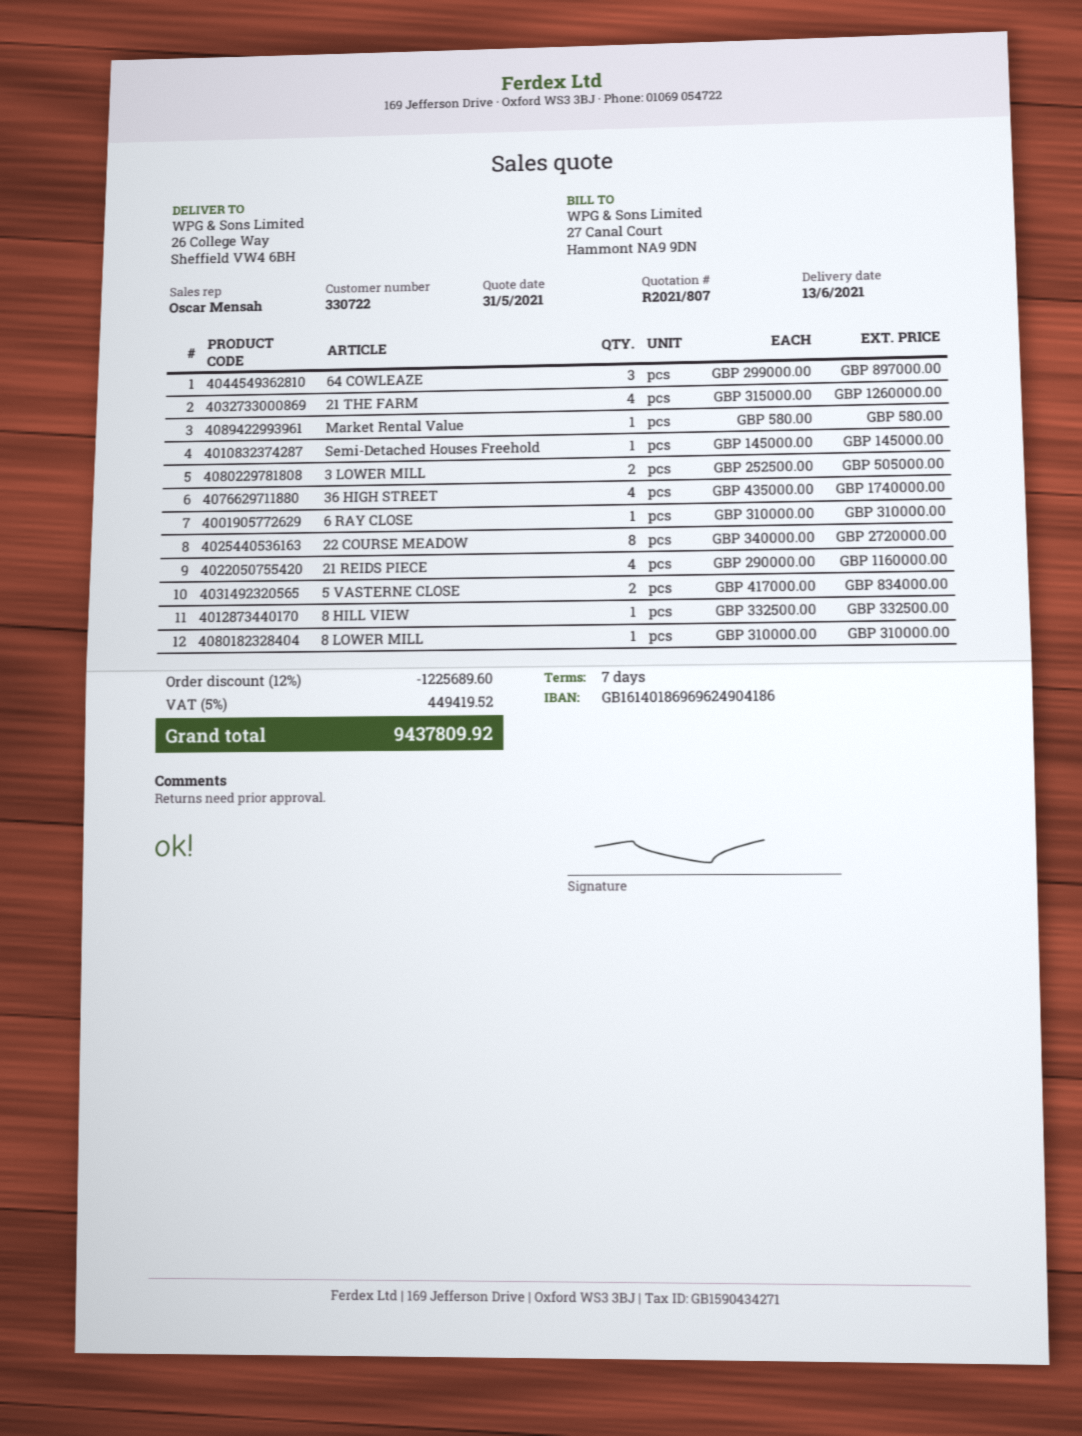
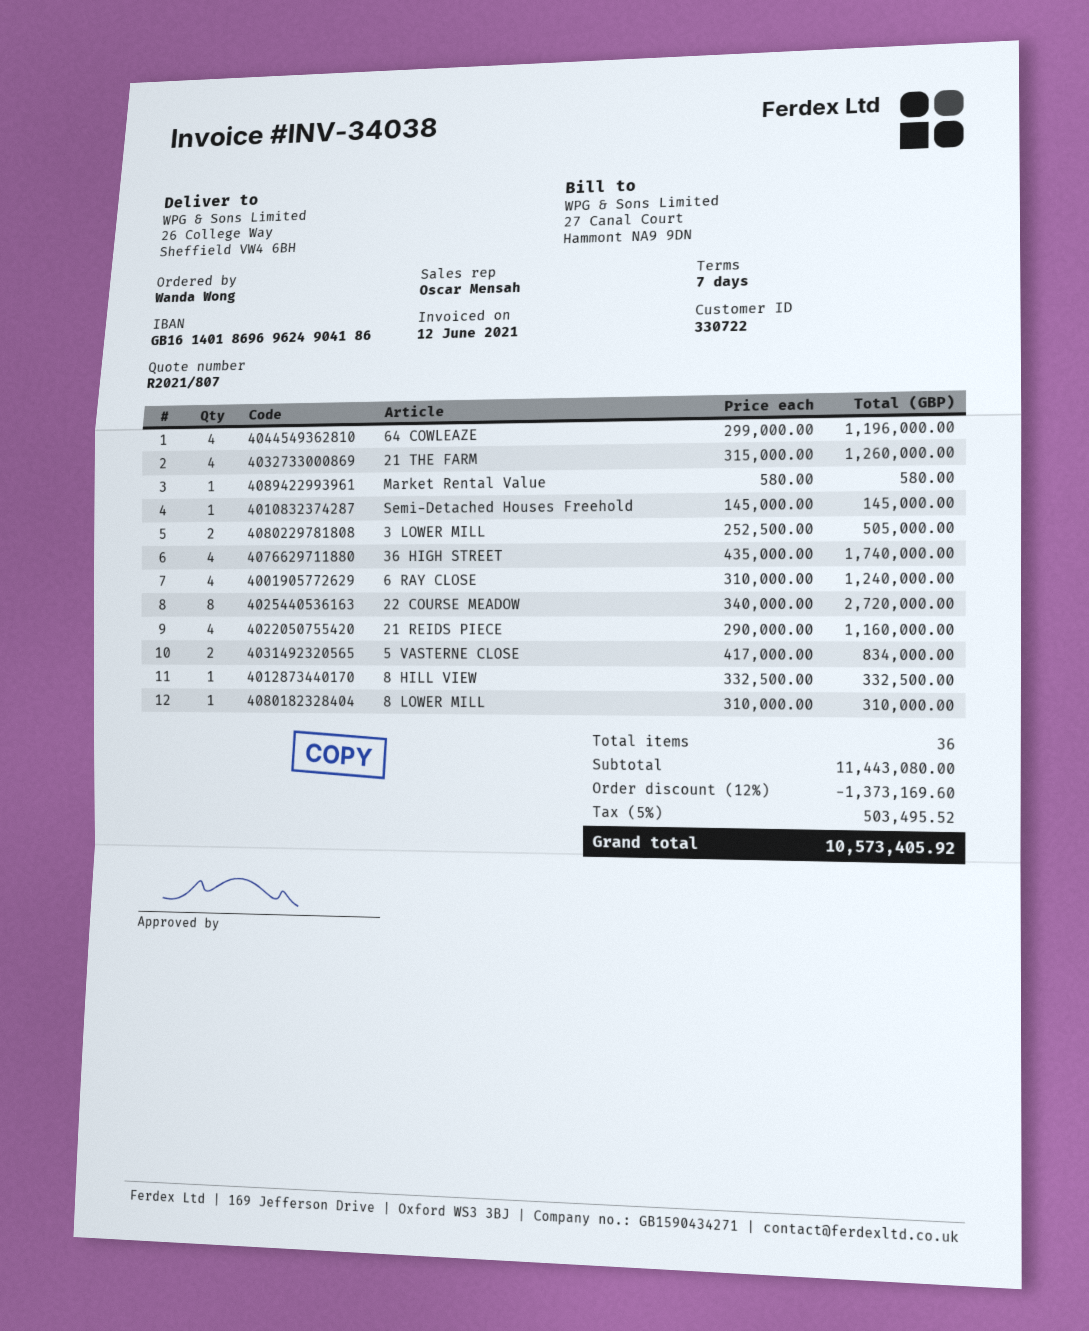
64 COWLEAZE: 3 x 299000.00 = 897000.00 -> 4 x 299000.00 = 1196000.00
6 RAY CLOSE: 1 x 310000.00 = 310000.00 -> 4 x 310000.00 = 1240000.00
discount: 12% = 1225689.60 -> 12% = 1373169.60
tax: 5% = 449419.52 -> 5% = 503495.52
total: 9437809.92 -> 10573405.92

